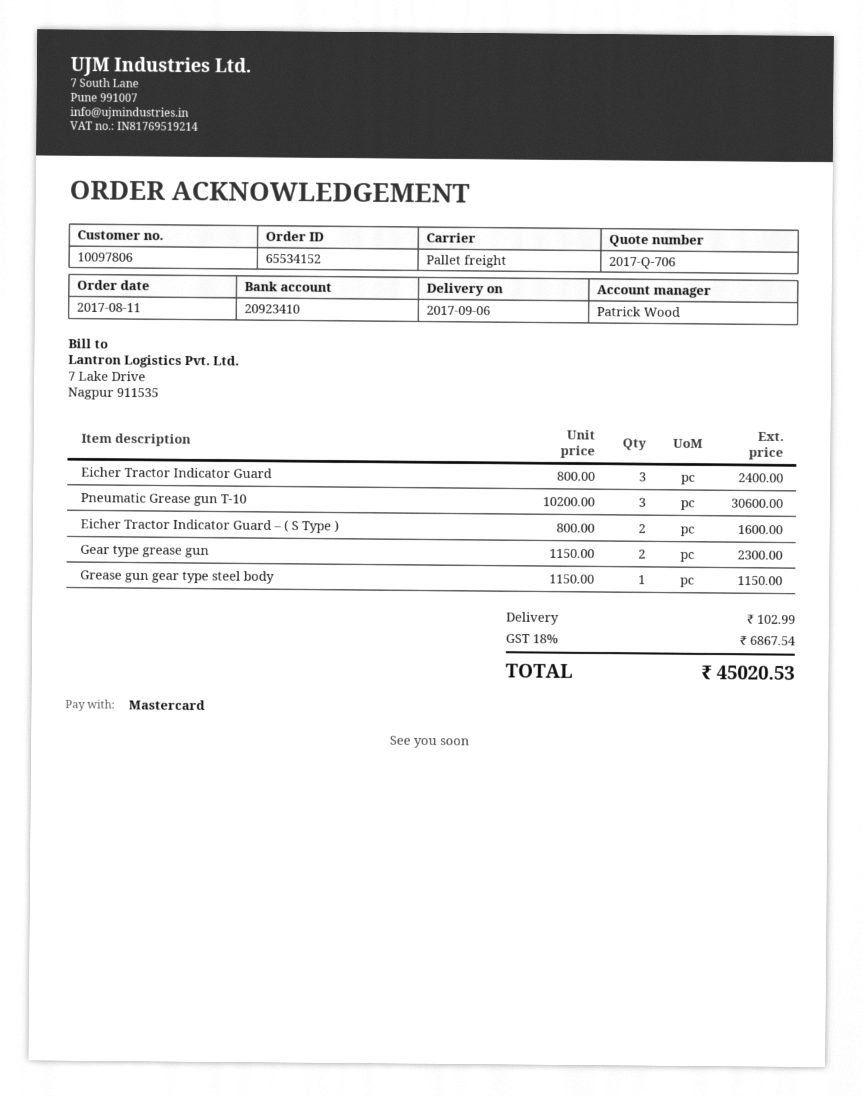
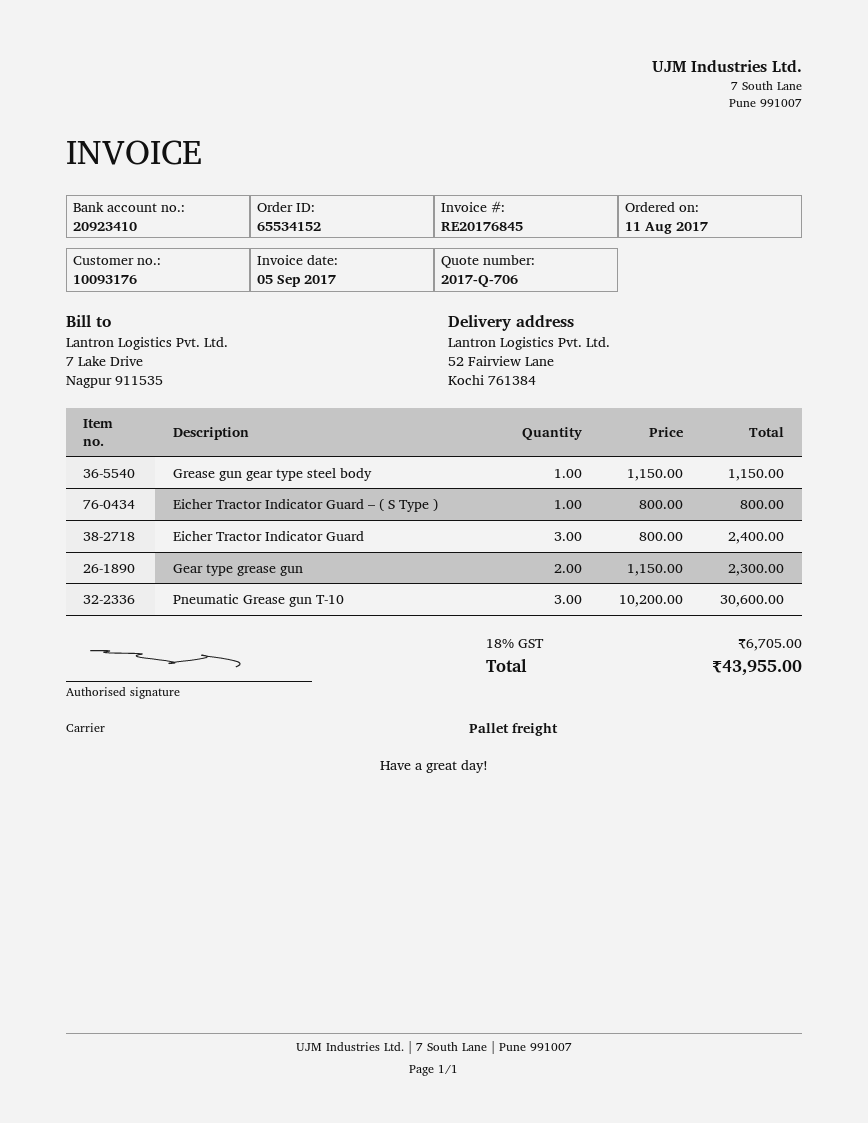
customer number: 10097806 -> 10093176
Eicher Tractor Indicator Guard – ( S Type ): 2 x 800.00 = 1600.00 -> 1 x 800.00 = 800.00
shipping: 102.99 -> none
tax: 18% = 6867.54 -> 18% = 6705.00
total: 45020.53 -> 43955.00

